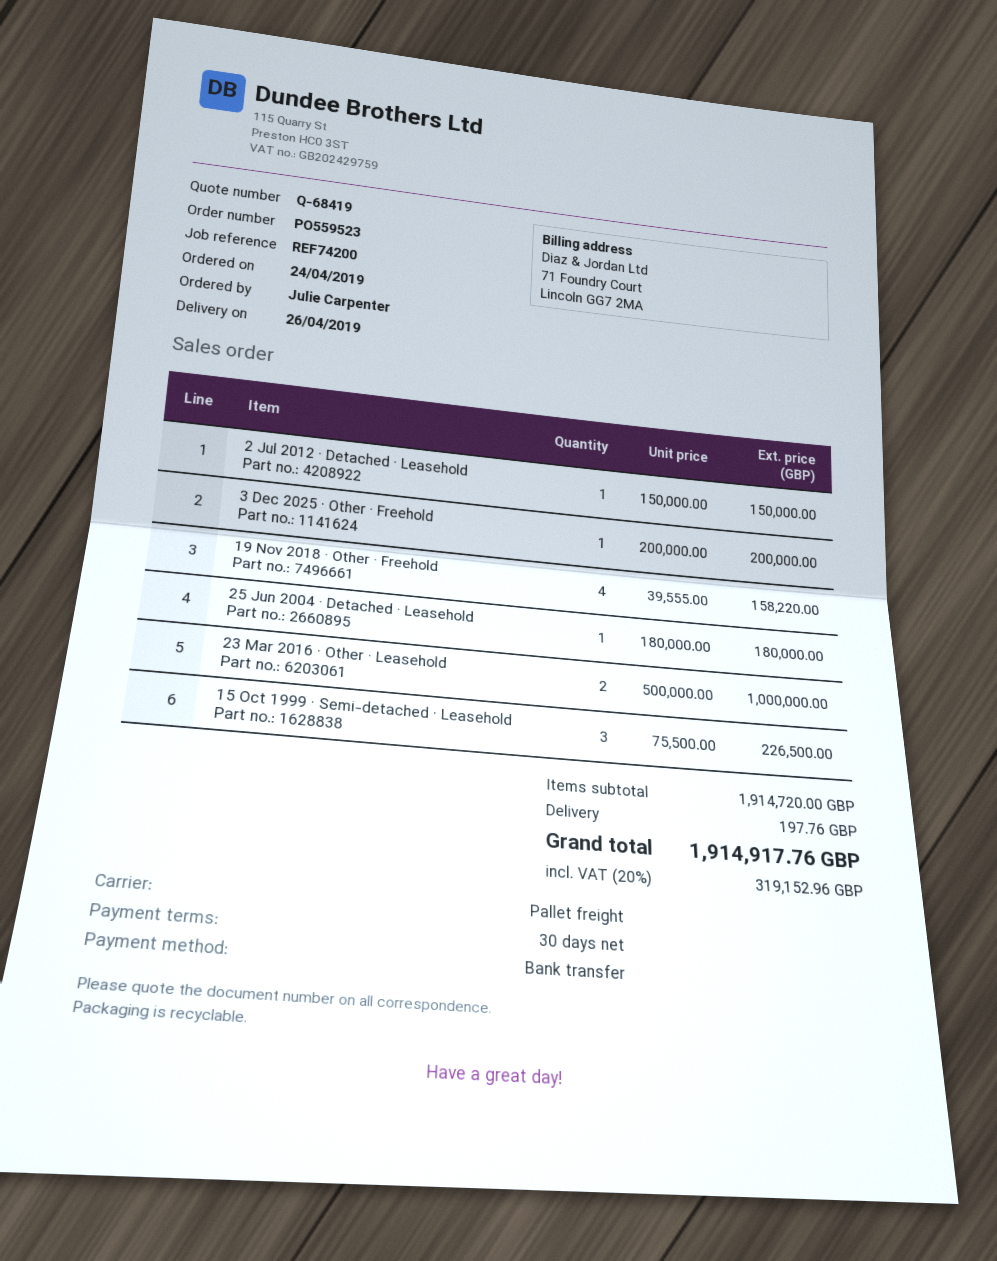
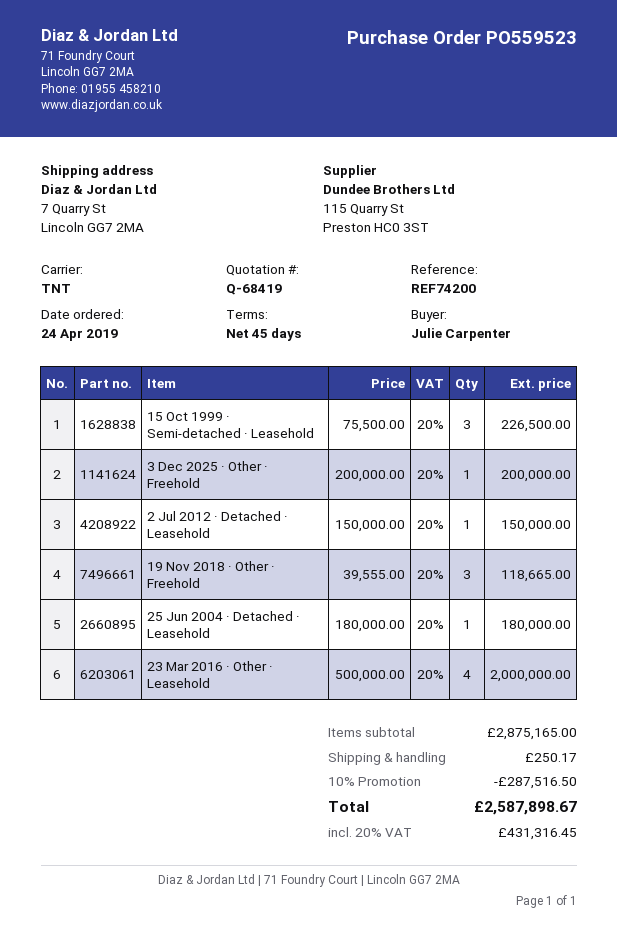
payment terms: 30 days -> 45 days
shipping method: pallet freight -> TNT
19 Nov 2018 · Other · Freehold: 4 x 39555.00 = 158220.00 -> 3 x 39555.00 = 118665.00
23 Mar 2016 · Other · Leasehold: 2 x 500000.00 = 1000000.00 -> 4 x 500000.00 = 2000000.00
subtotal: 1914720.00 -> 2875165.00
discount: none -> 10% = 287516.50
shipping: 197.76 -> 250.17
tax: 20% = 319152.96 -> 20% = 431316.45
total: 1914917.76 -> 2587898.67

